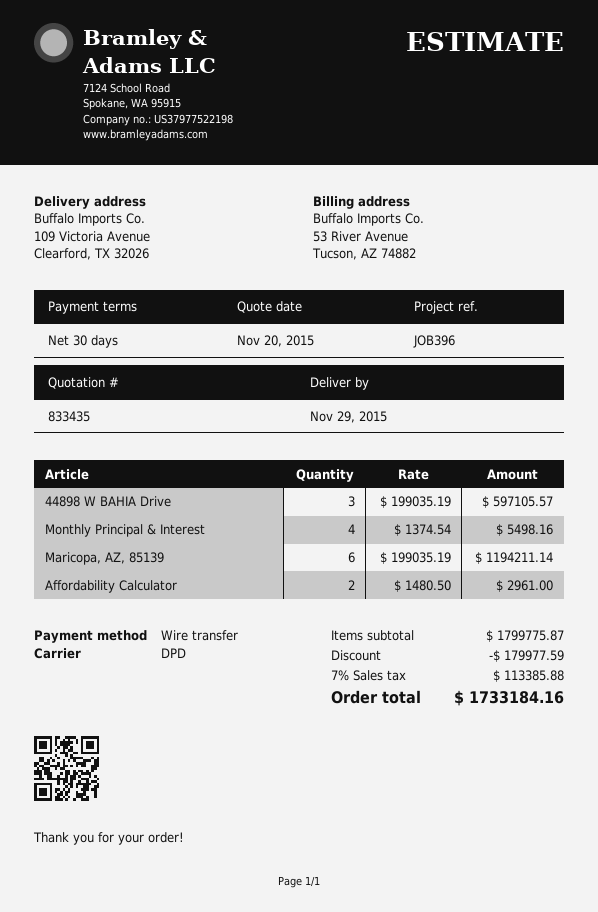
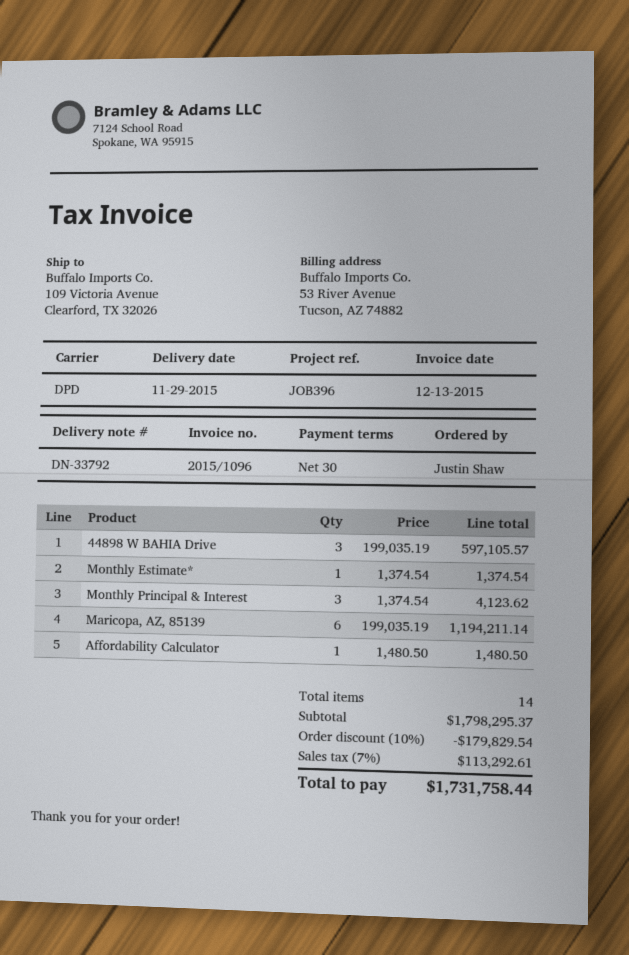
Monthly Principal & Interest: 4 x 1374.54 = 5498.16 -> 3 x 1374.54 = 4123.62
Affordability Calculator: 2 x 1480.50 = 2961.00 -> 1 x 1480.50 = 1480.50
Monthly Estimate*: none -> 1 x 1374.54 = 1374.54
subtotal: 1799775.87 -> 1798295.37
discount: 179977.59 -> 179829.54
tax: 7% = 113385.88 -> 7% = 113292.61
total: 1733184.16 -> 1731758.44

